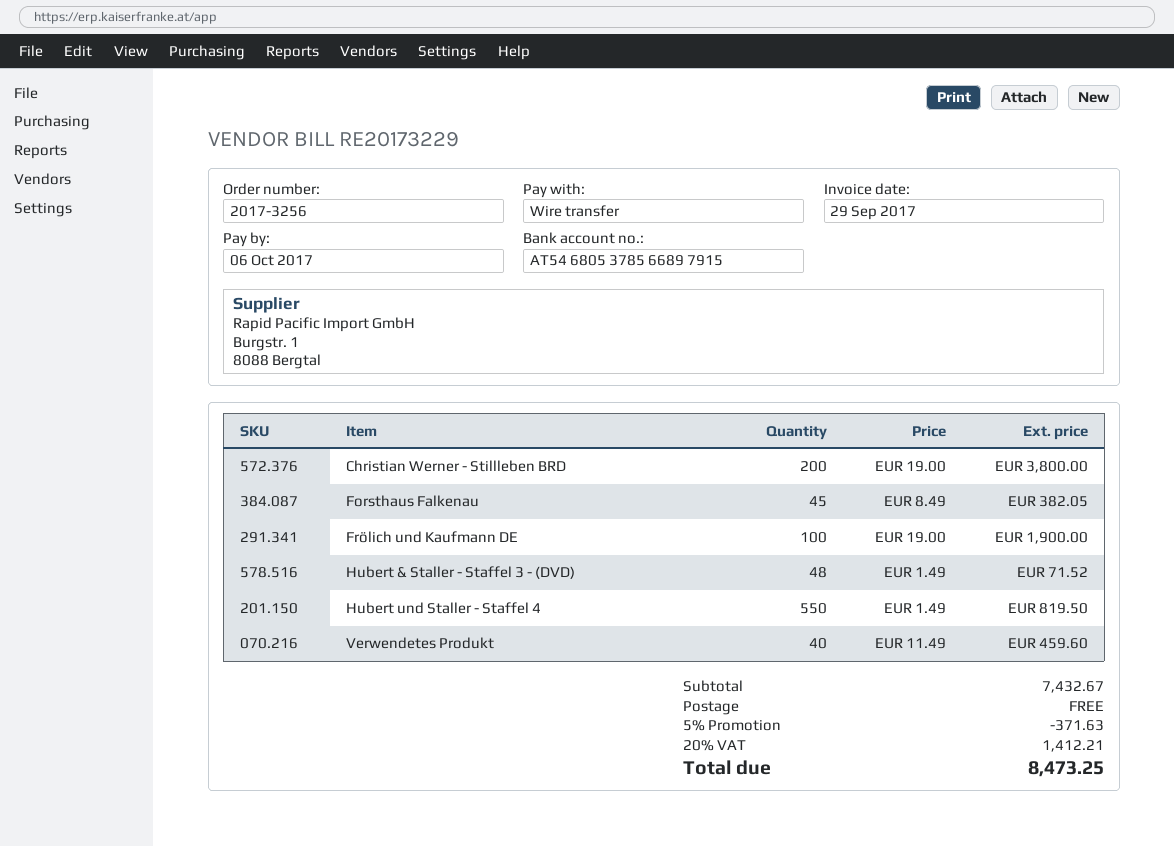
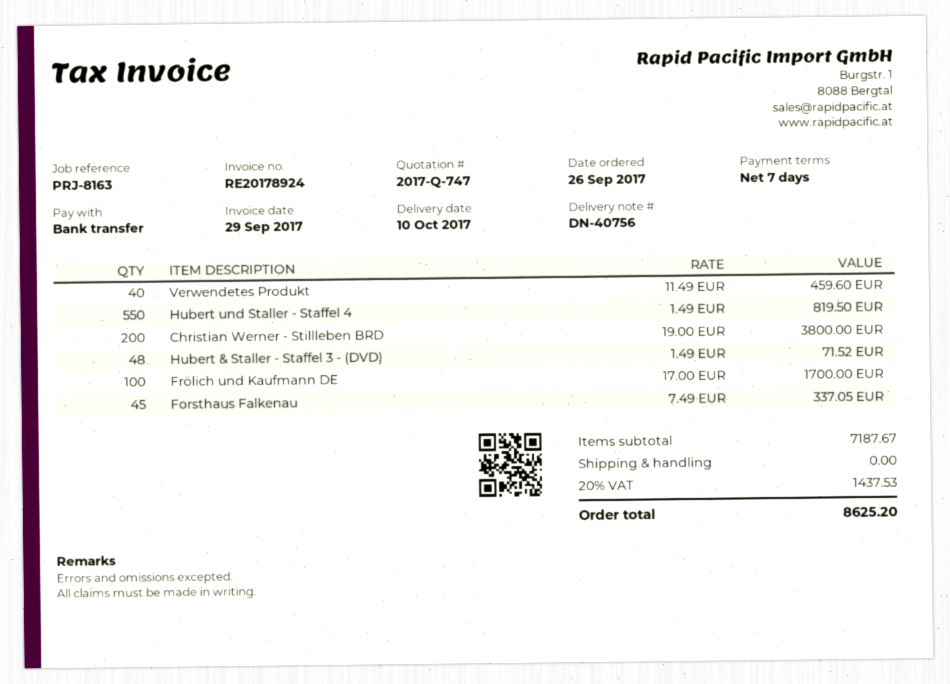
invoice number: RE20173229 -> RE20178924
Forsthaus Falkenau: 45 x 8.49 = 382.05 -> 45 x 7.49 = 337.05
Frölich und Kaufmann DE: 100 x 19.00 = 1900.00 -> 100 x 17.00 = 1700.00
subtotal: 7432.67 -> 7187.67
discount: 5% = 371.63 -> none
tax: 20% = 1412.21 -> 20% = 1437.53
total: 8473.25 -> 8625.20

